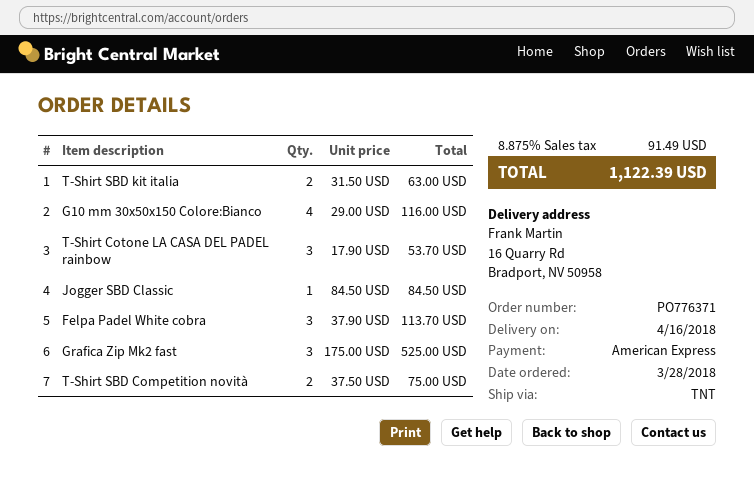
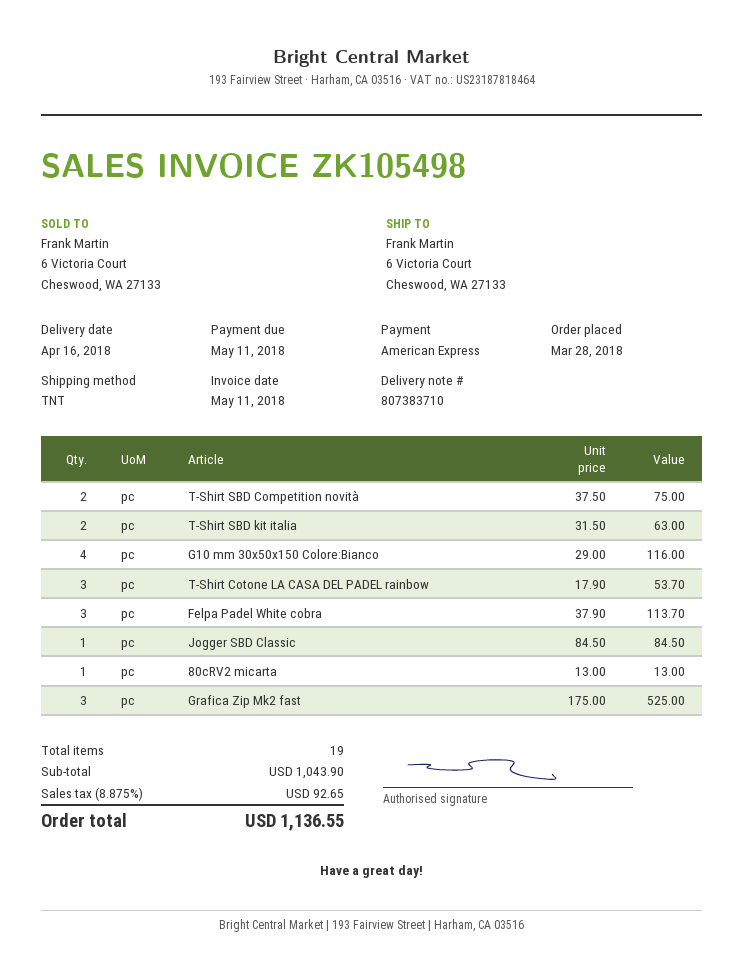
ship to: 16 Quarry Rd, Bradport, NV 50958 -> 6 Victoria Court, Cheswood, WA 27133
80cRV2 micarta: none -> 1 x 13.00 = 13.00
tax: 8.875% = 91.49 -> 8.875% = 92.65
total: 1122.39 -> 1136.55

